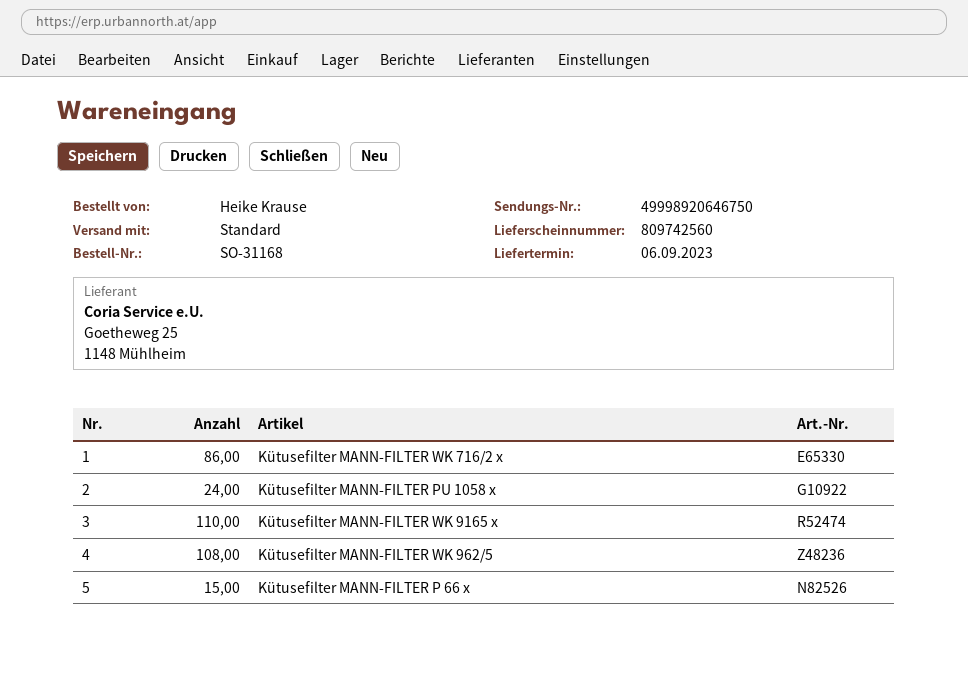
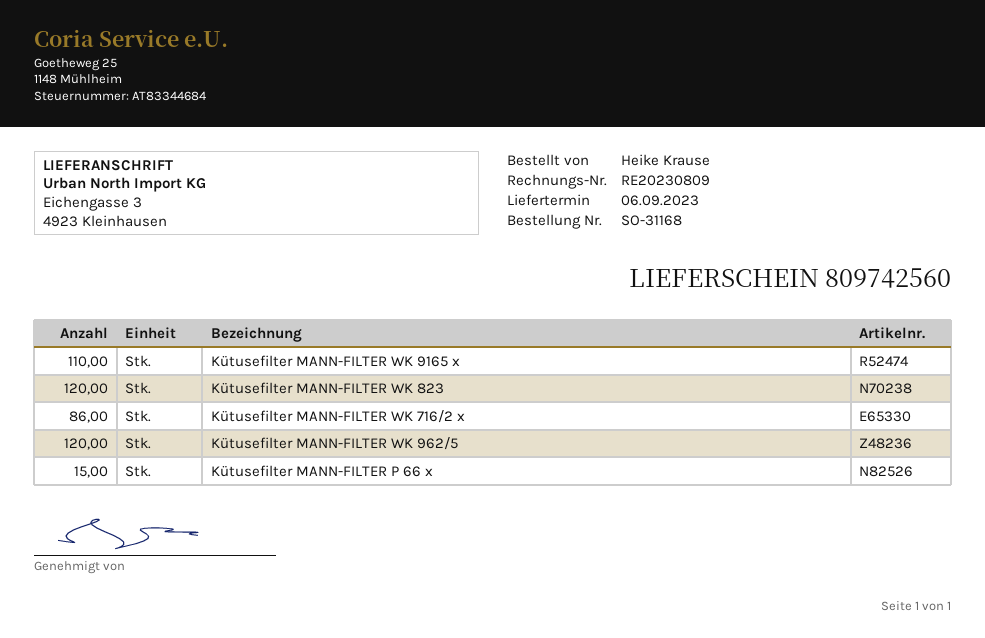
Kütusefilter MANN-FILTER PU 1058 x: 24 -> none
Kütusefilter MANN-FILTER WK 962/5: 108 -> 120
Kütusefilter MANN-FILTER WK 823: none -> 120

